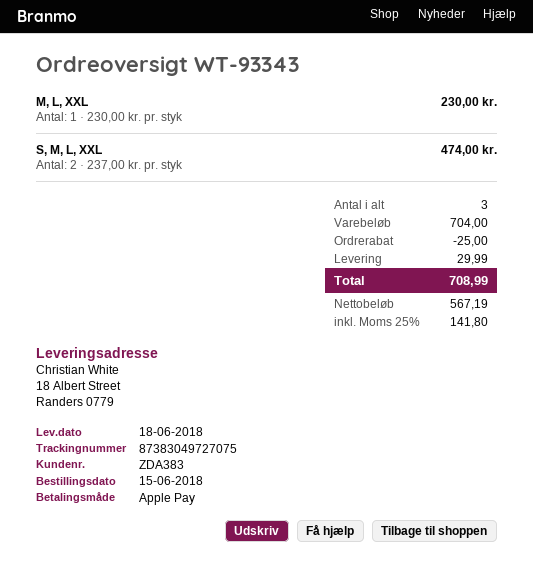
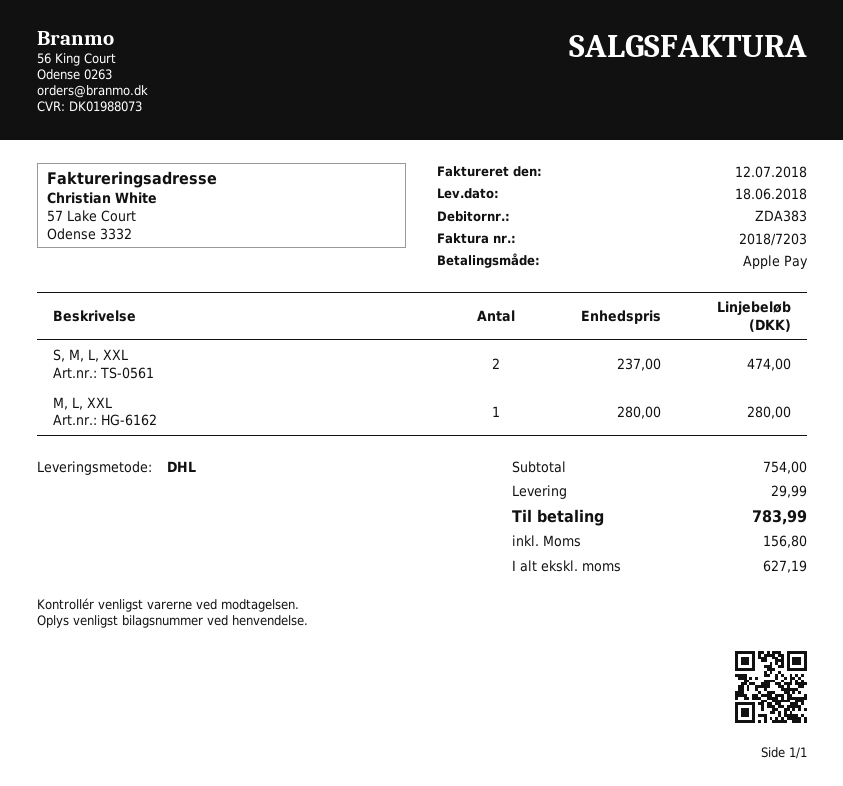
M, L, XXL: 1 x 230.00 = 230.00 -> 1 x 280.00 = 280.00
subtotal: 704.00 -> 754.00
discount: 25.00 -> none
net: 567.19 -> 627.19
tax: 141.80 -> 156.80
total: 708.99 -> 783.99

